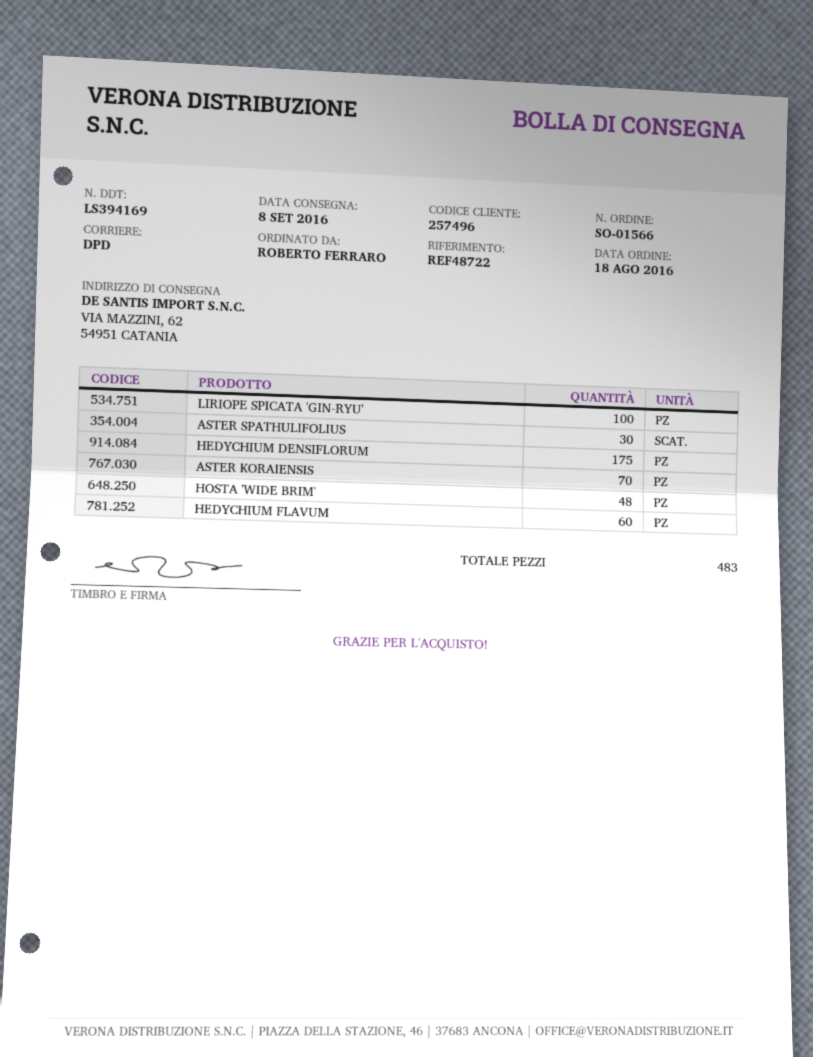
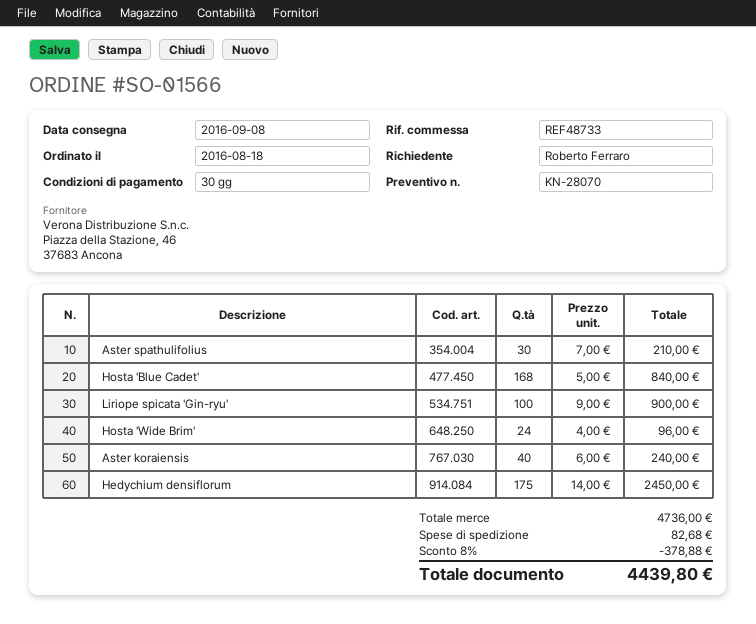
reference: REF48722 -> REF48733
ASTER KORAIENSIS: 70 -> 40
HOSTA 'WIDE BRIM': 48 -> 24
HEDYCHIUM FLAVUM: 60 -> none
Hosta 'Blue Cadet': none -> 168

